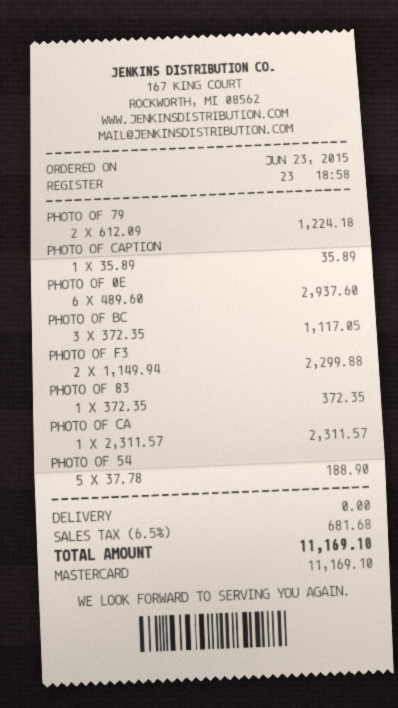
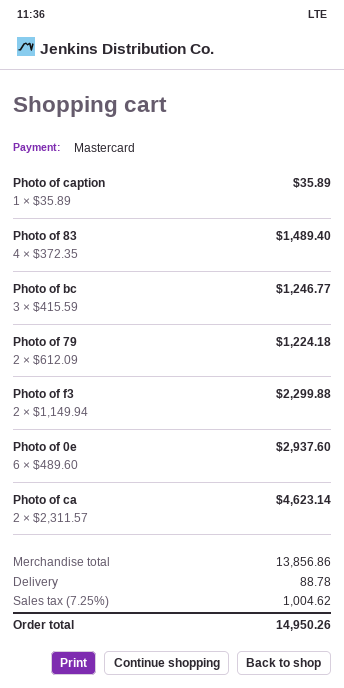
PHOTO OF BC: 3 x 372.35 = 1117.05 -> 3 x 415.59 = 1246.77
PHOTO OF 83: 1 x 372.35 = 372.35 -> 4 x 372.35 = 1489.40
PHOTO OF CA: 1 x 2311.57 = 2311.57 -> 2 x 2311.57 = 4623.14
PHOTO OF 54: 5 x 37.78 = 188.90 -> none
shipping: 0.00 -> 88.78
tax: 6.5% = 681.68 -> 7.25% = 1004.62
total: 11169.10 -> 14950.26

